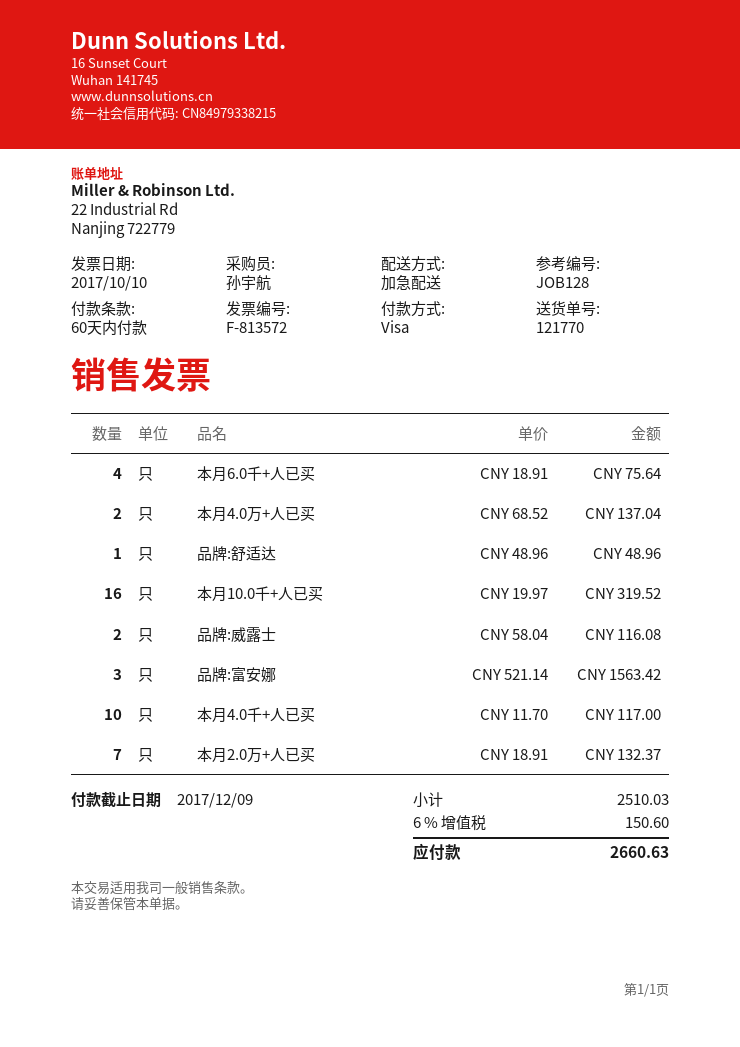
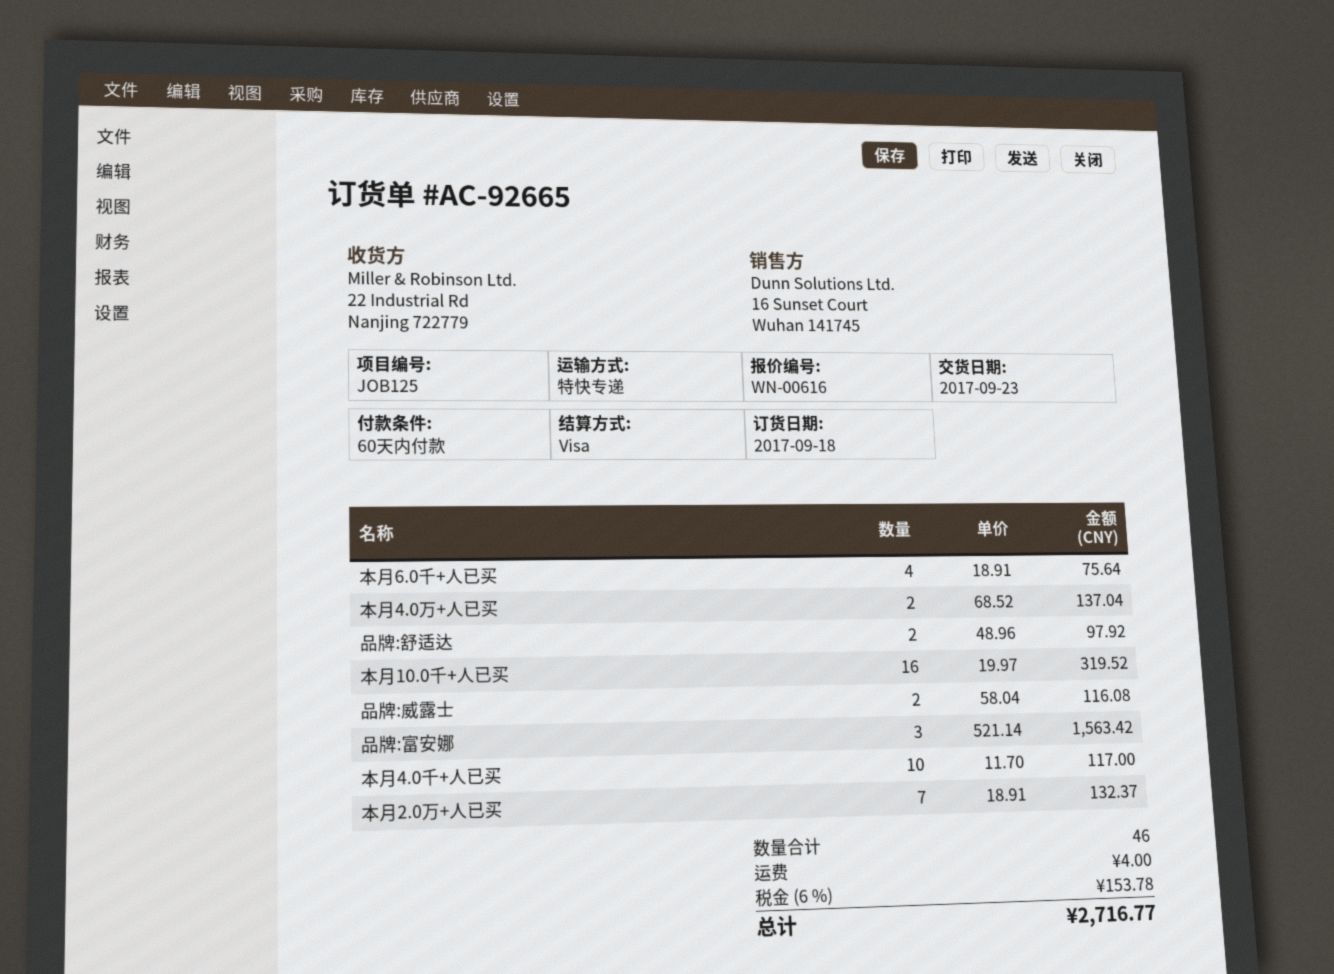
reference: JOB128 -> JOB125
品牌:舒适达: 1 x 48.96 = 48.96 -> 2 x 48.96 = 97.92
shipping: none -> 4.00
tax: 6% = 150.60 -> 6% = 153.78
total: 2660.63 -> 2716.77

